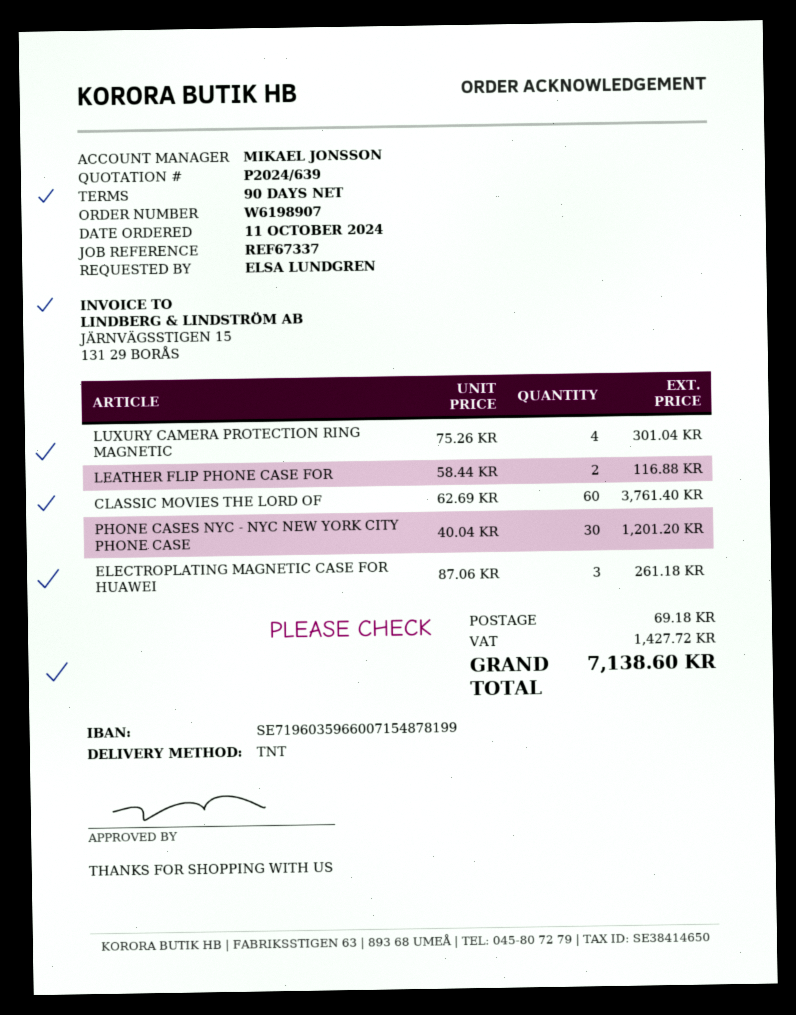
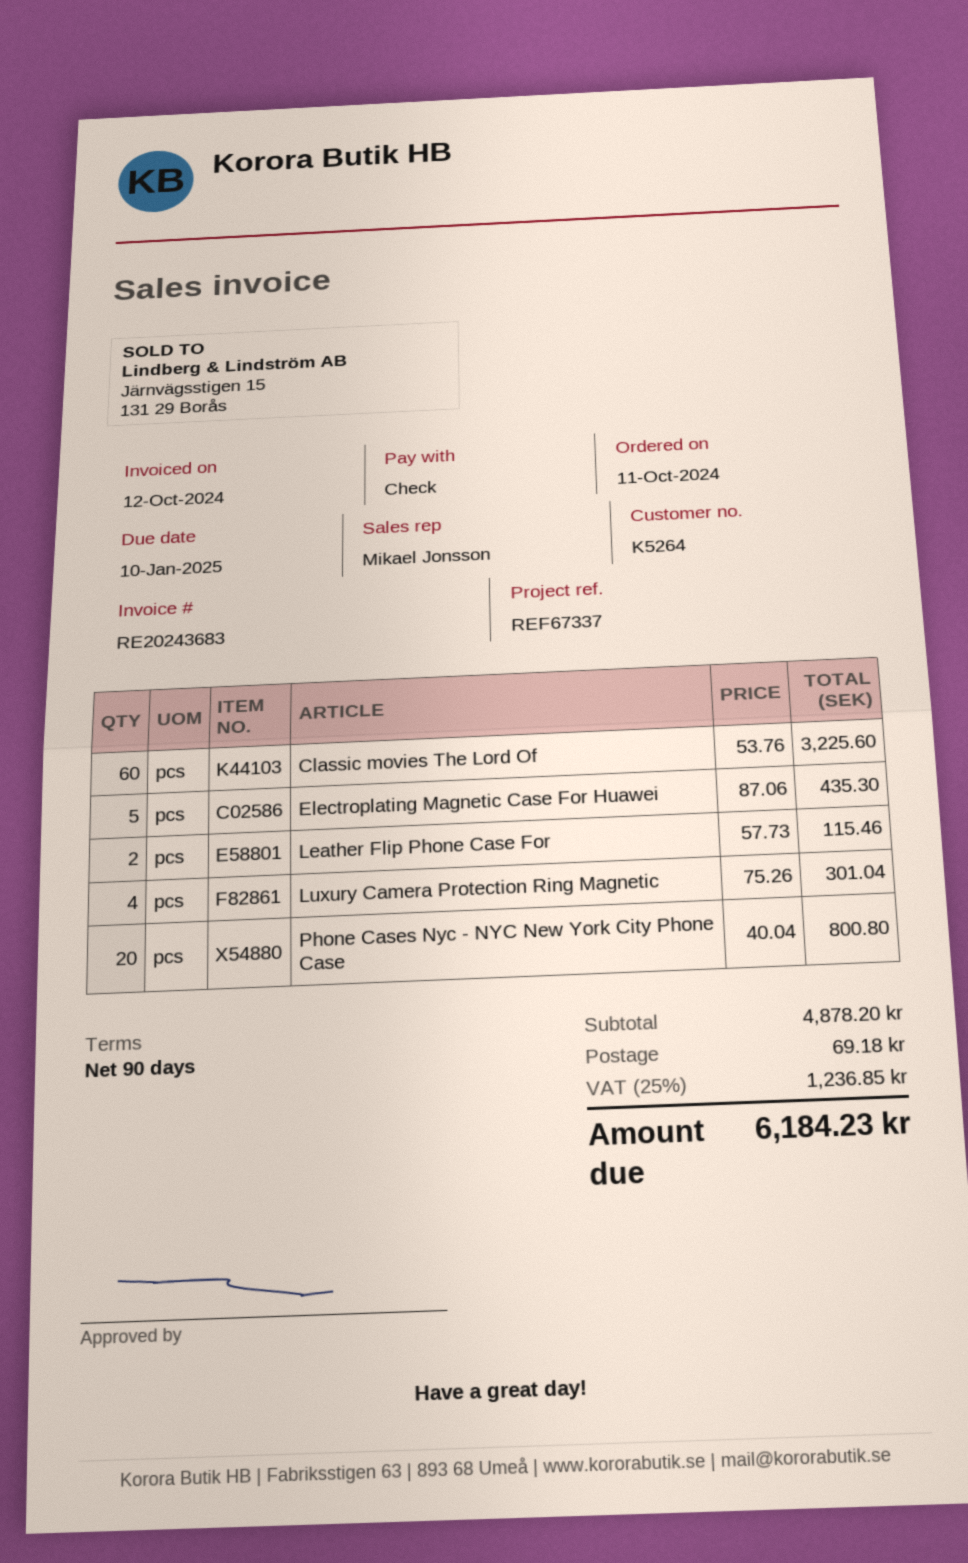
LEATHER FLIP PHONE CASE FOR: 2 x 58.44 = 116.88 -> 2 x 57.73 = 115.46
CLASSIC MOVIES THE LORD OF: 60 x 62.69 = 3761.40 -> 60 x 53.76 = 3225.60
PHONE CASES NYC - NYC NEW YORK CITY PHONE CASE: 30 x 40.04 = 1201.20 -> 20 x 40.04 = 800.80
ELECTROPLATING MAGNETIC CASE FOR HUAWEI: 3 x 87.06 = 261.18 -> 5 x 87.06 = 435.30
tax: 1427.72 -> 1236.85
total: 7138.60 -> 6184.23

